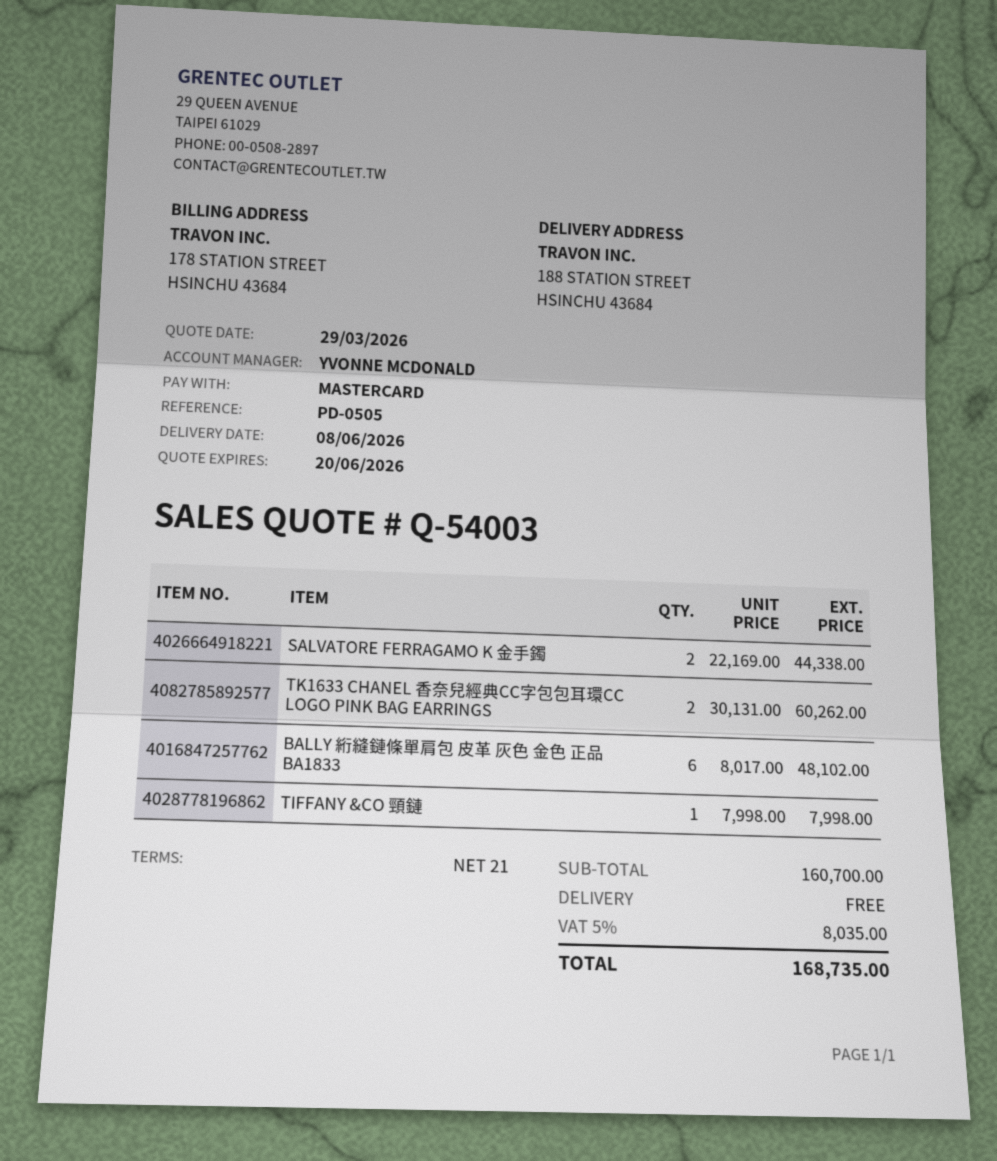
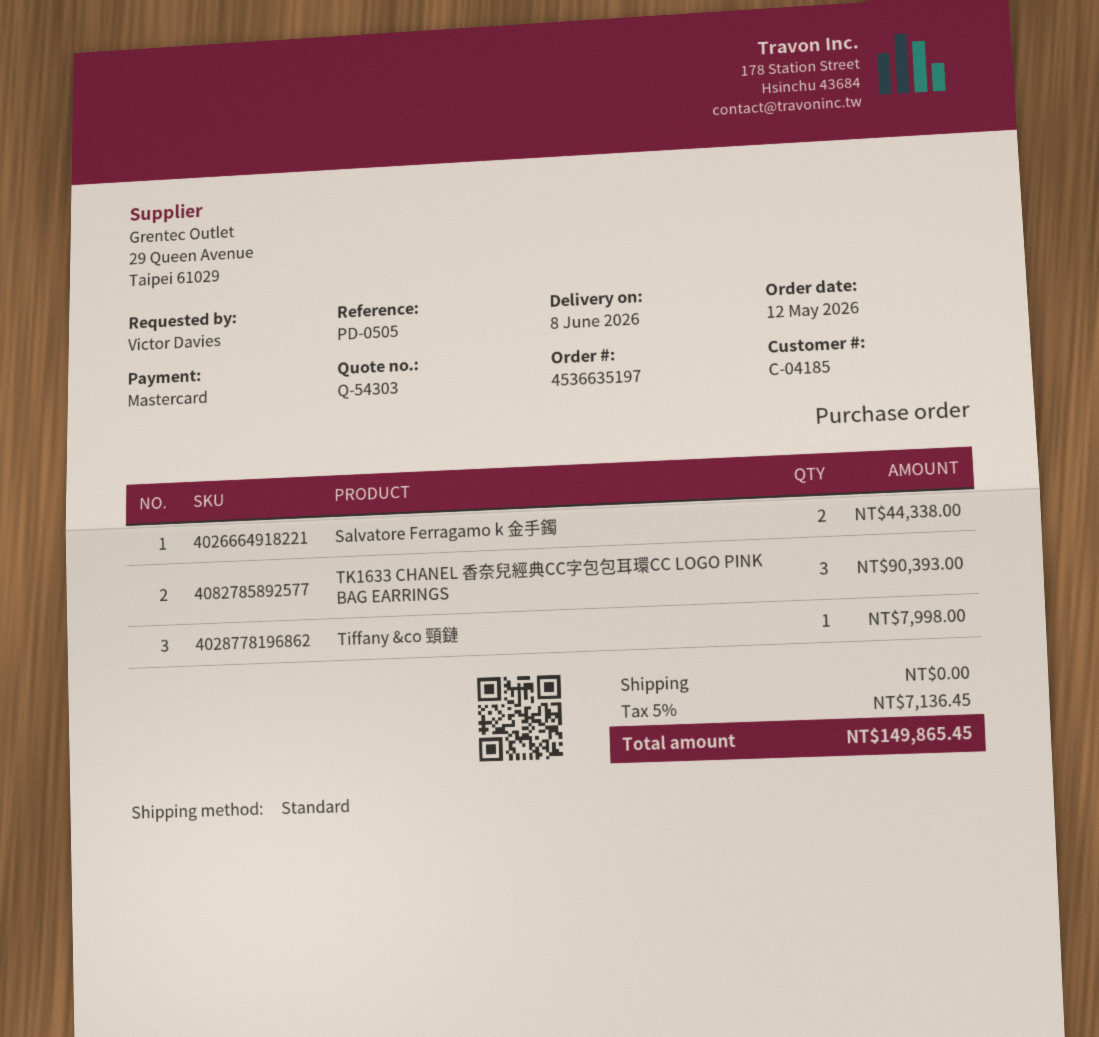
quote number: Q-54003 -> Q-54303
TK1633 CHANEL 香奈兒經典CC字包包耳環CC LOGO PINK BAG EARRINGS: 2 for 60262.00 -> 3 for 90393.00
BALLY 絎縫鏈條單肩包 皮革 灰色 金色 正品 BA1833: 6 for 48102.00 -> none
tax: 5% = 8035.00 -> 5% = 7136.45
total: 168735.00 -> 149865.45

